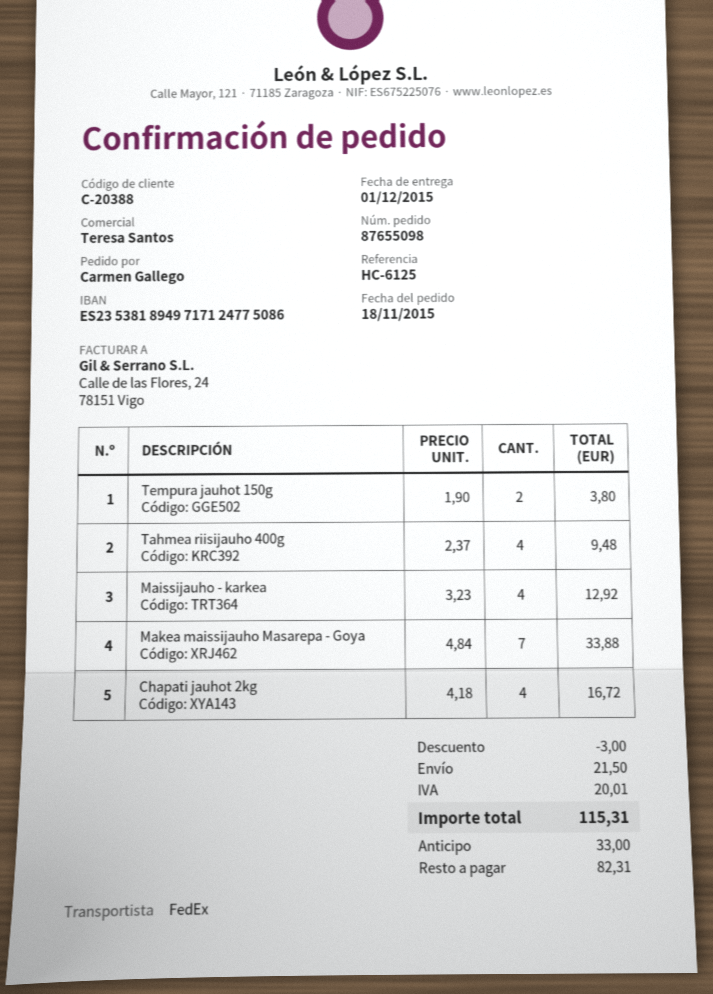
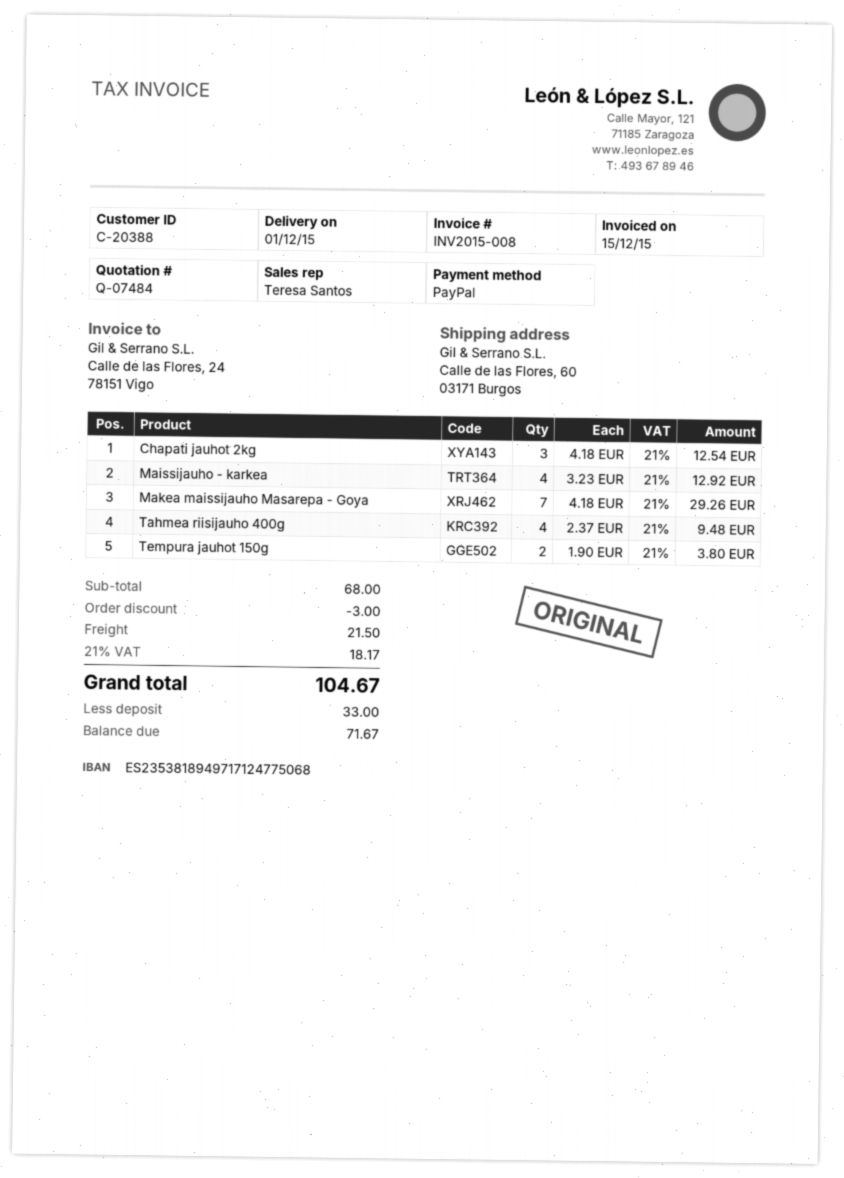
bank account: ES2353818949717124775086 -> ES2353818949717124775068
Makea maissijauho Masarepa - Goya: 7 x 4.84 = 33.88 -> 7 x 4.18 = 29.26
Chapati jauhot 2kg: 4 x 4.18 = 16.72 -> 3 x 4.18 = 12.54
tax: 20.01 -> 18.17
total: 115.31 -> 104.67
balance: 82.31 -> 71.67

